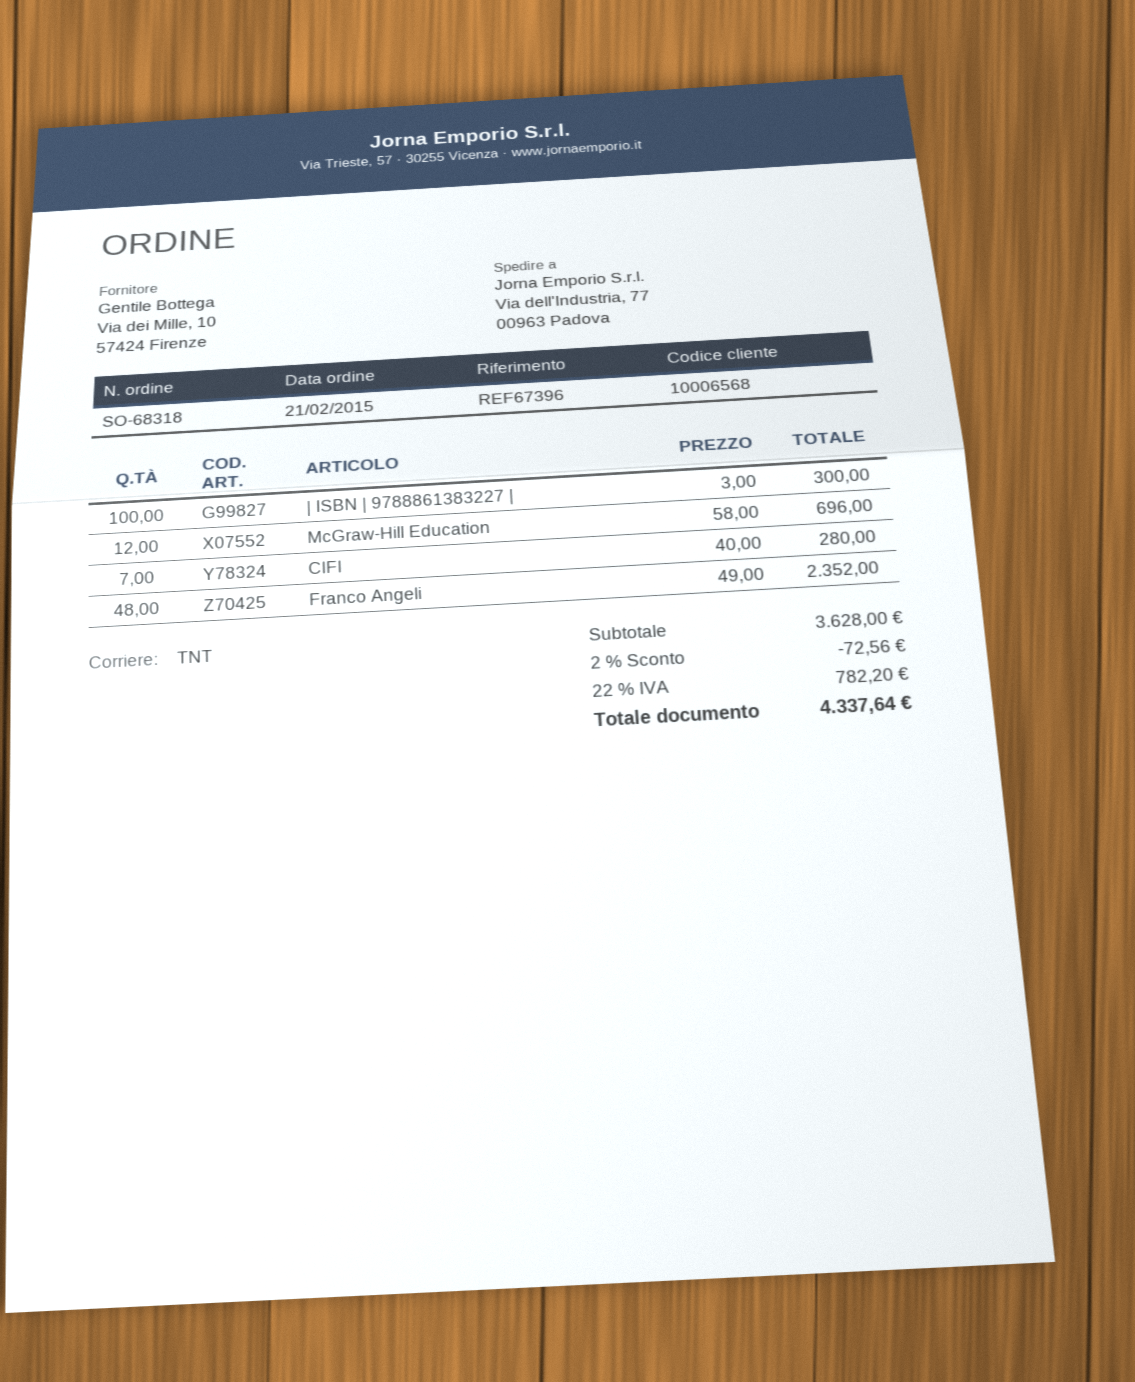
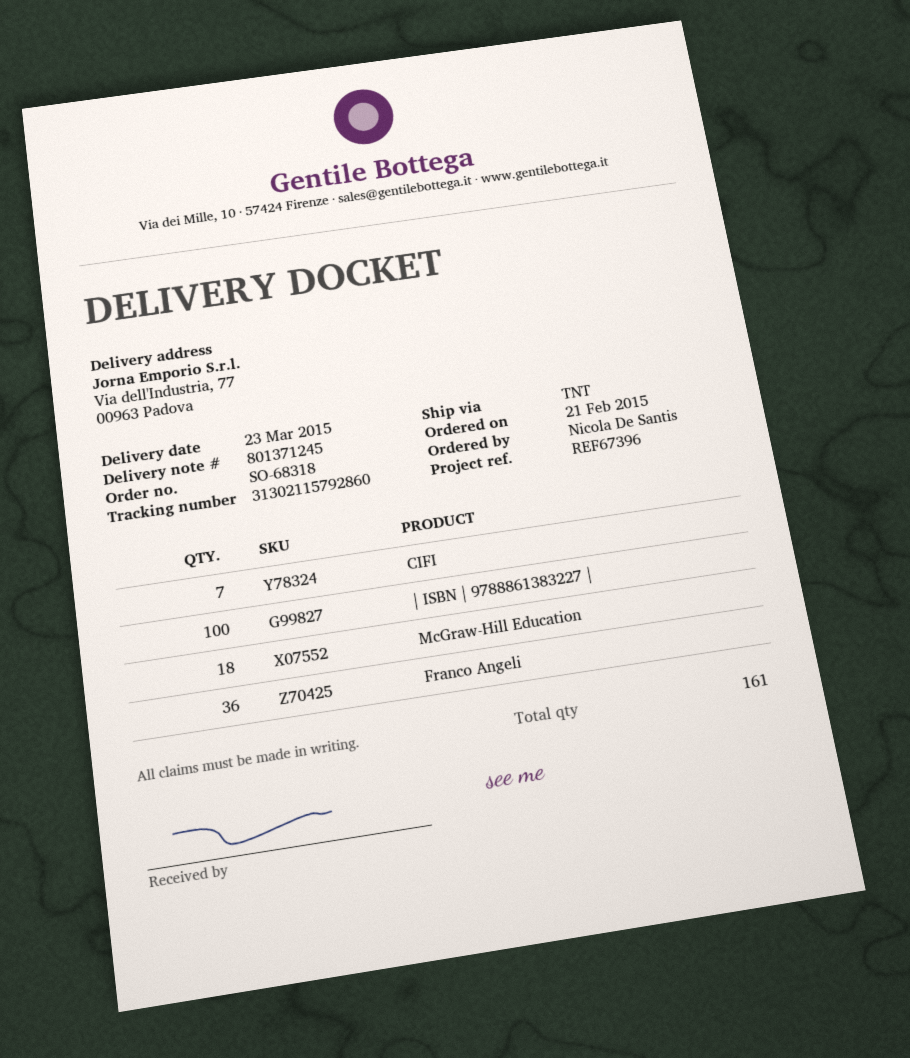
McGraw-Hill Education: 12 -> 18
Franco Angeli: 48 -> 36

